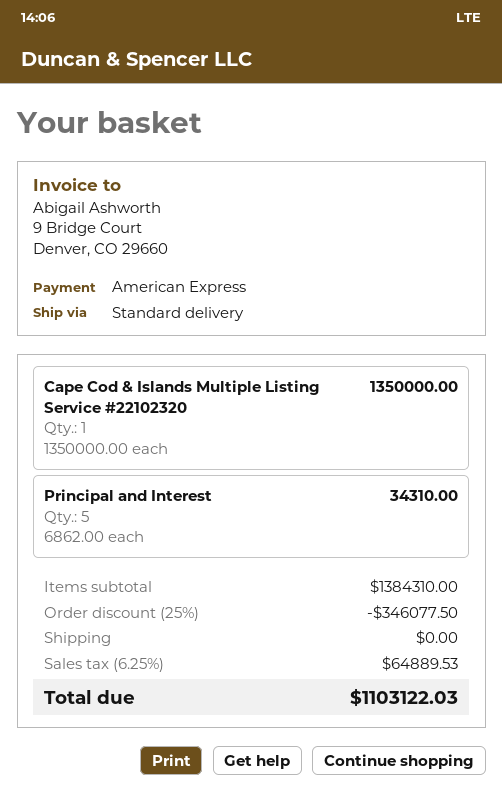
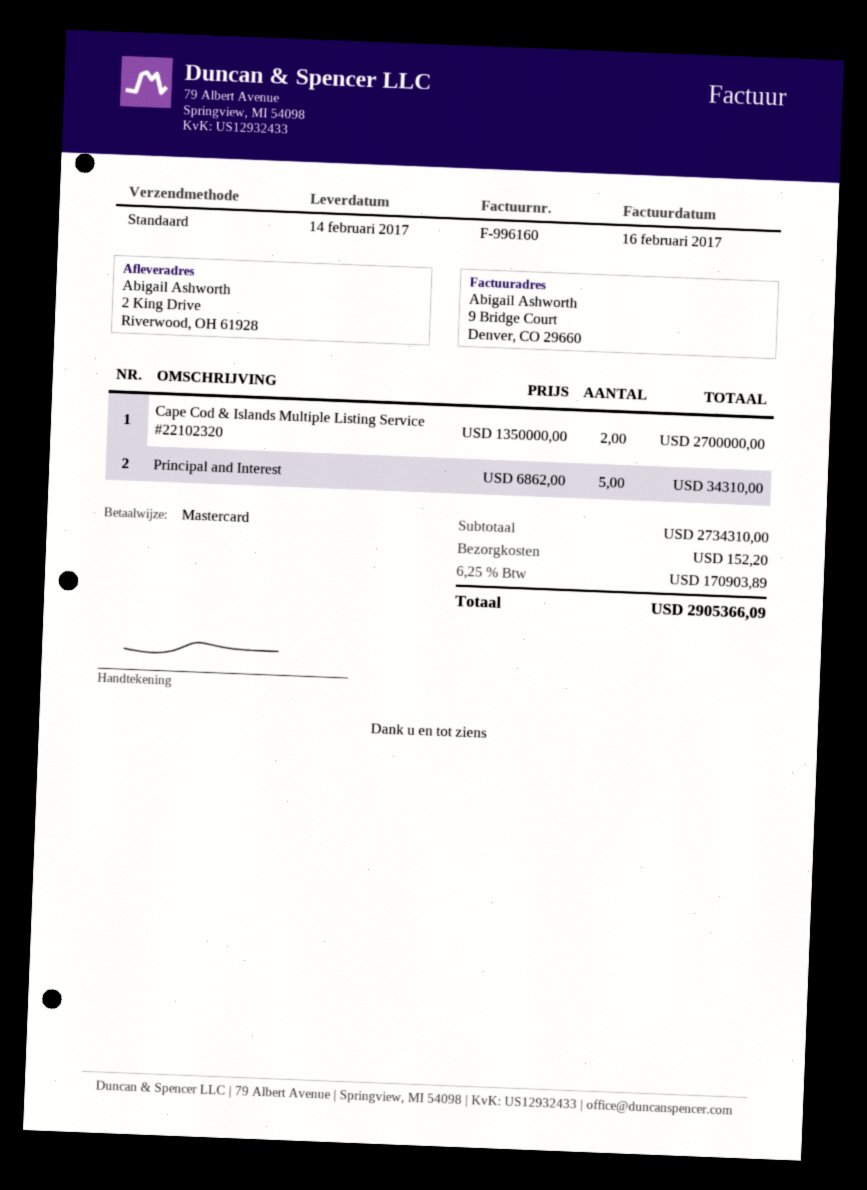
payment method: American Express -> Mastercard
Cape Cod & Islands Multiple Listing Service #22102320: 1 x 1350000.00 = 1350000.00 -> 2 x 1350000.00 = 2700000.00
subtotal: 1384310.00 -> 2734310.00
discount: 25% = 346077.50 -> none
shipping: 0.00 -> 152.20
tax: 6.25% = 64889.53 -> 6.25% = 170903.89
total: 1103122.03 -> 2905366.09

